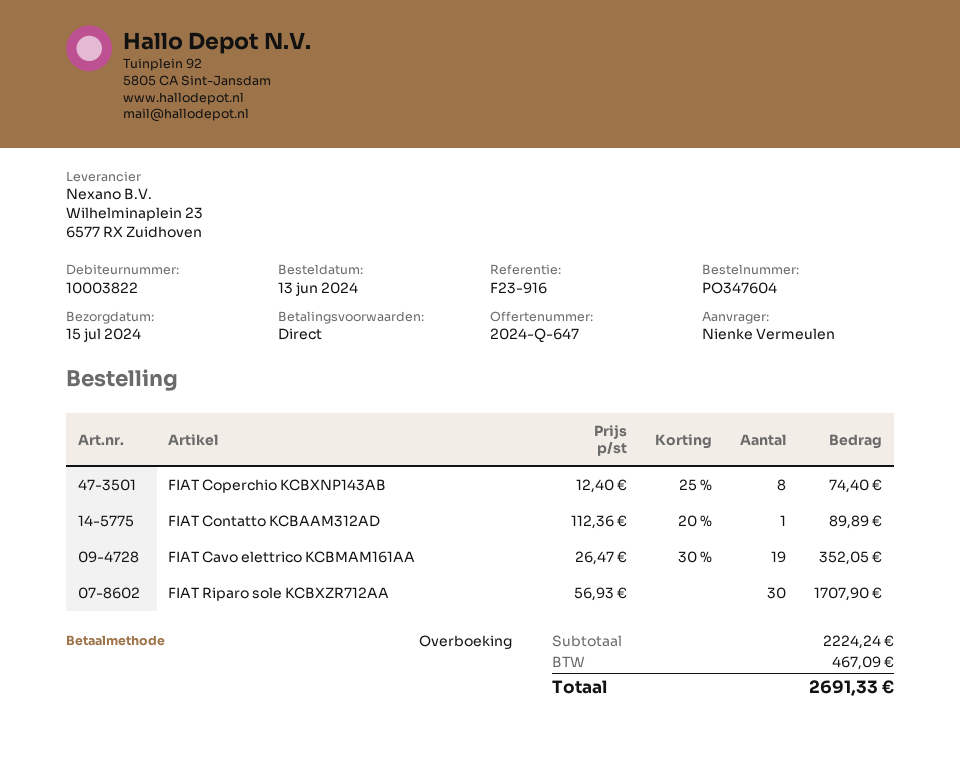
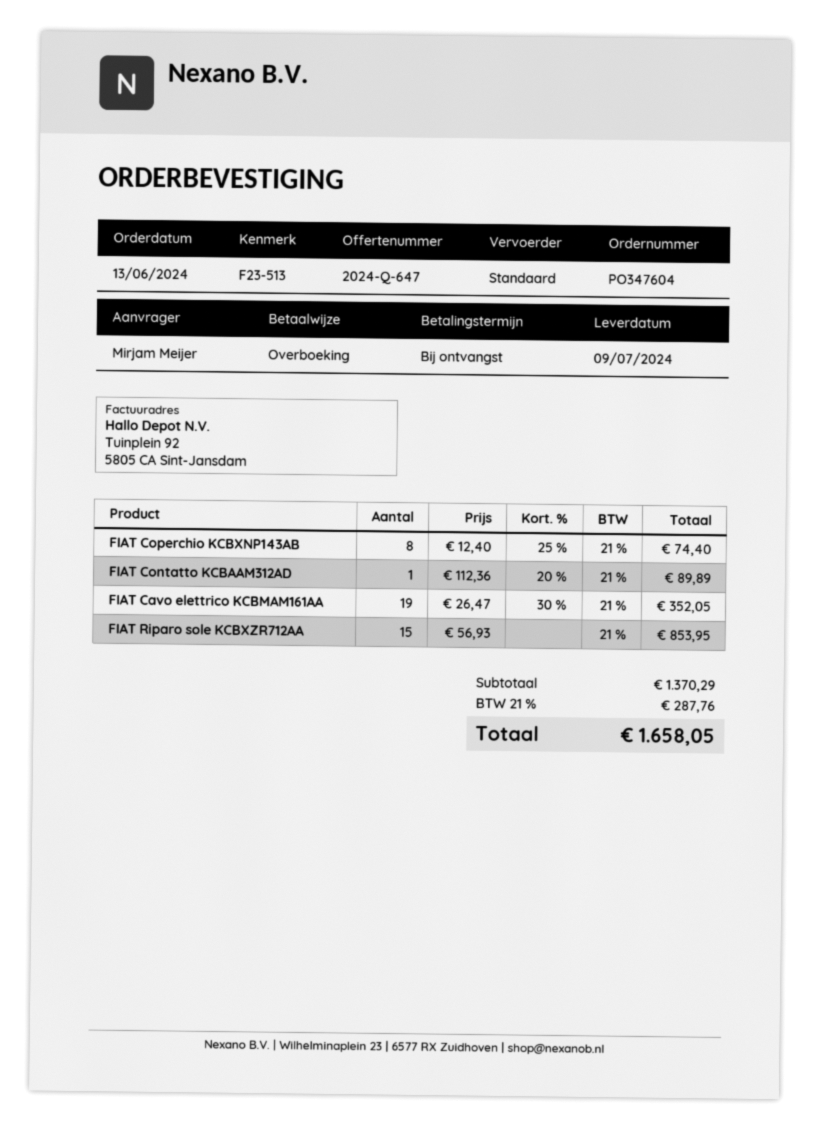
delivery date: 2024-07-15 -> 2024-07-09
reference: F23-916 -> F23-513
ordered by: Nienke Vermeulen -> Mirjam Meijer
FIAT Riparo sole KCBXZR712AA: 30 x 56.93 = 1707.90 -> 15 x 56.93 = 853.95
subtotal: 2224.24 -> 1370.29
tax: 467.09 -> 287.76
total: 2691.33 -> 1658.05

